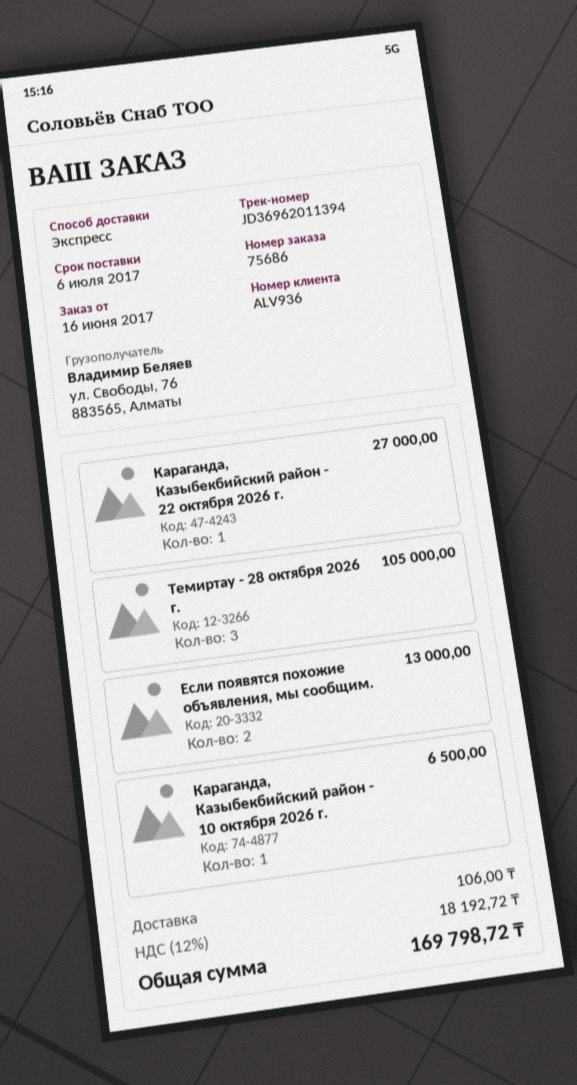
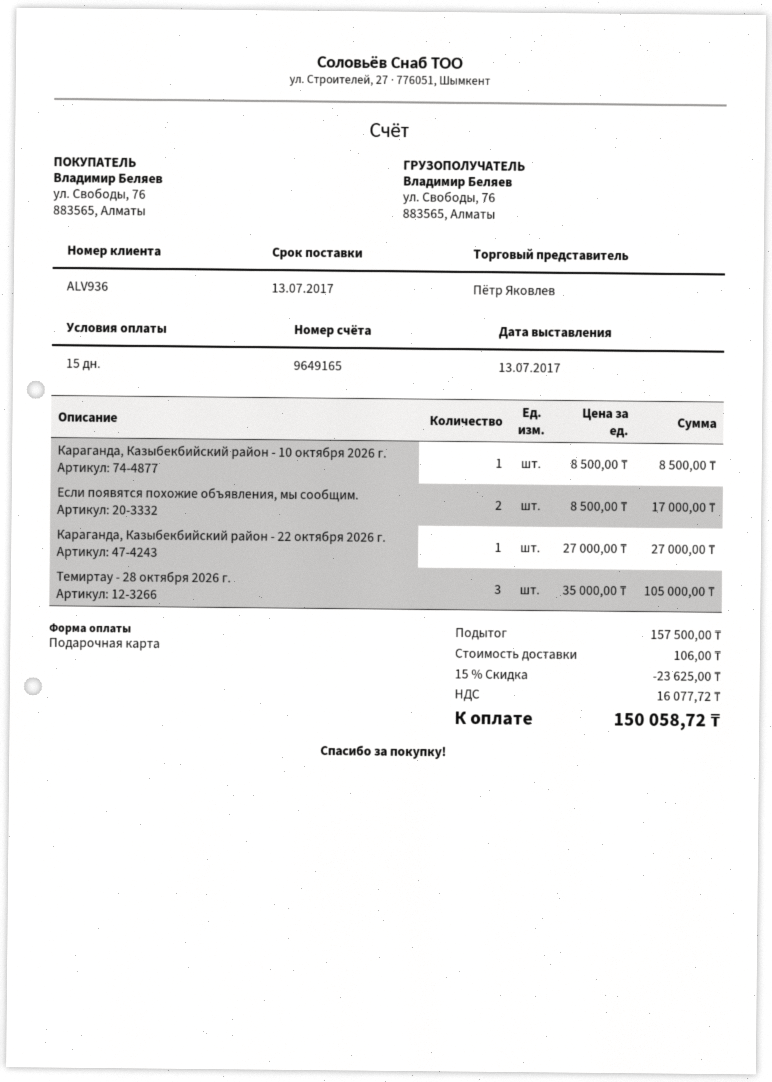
delivery date: 2017-07-06 -> 2017-07-13
Если появятся похожие объявления, мы сообщим.: 2 for 13000.00 -> 2 for 17000.00
Караганда, Казыбекбийский район - 10 октября 2026 г.: 1 for 6500.00 -> 1 for 8500.00
discount: none -> 15% = 23625.00
tax: 18192.72 -> 16077.72
total: 169798.72 -> 150058.72

